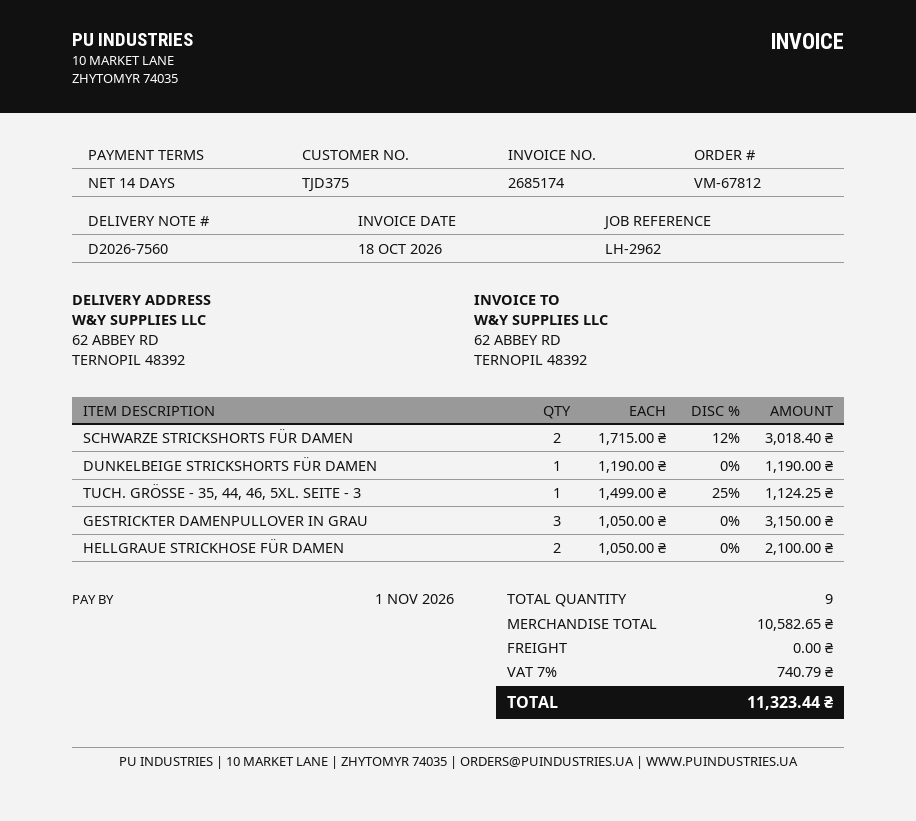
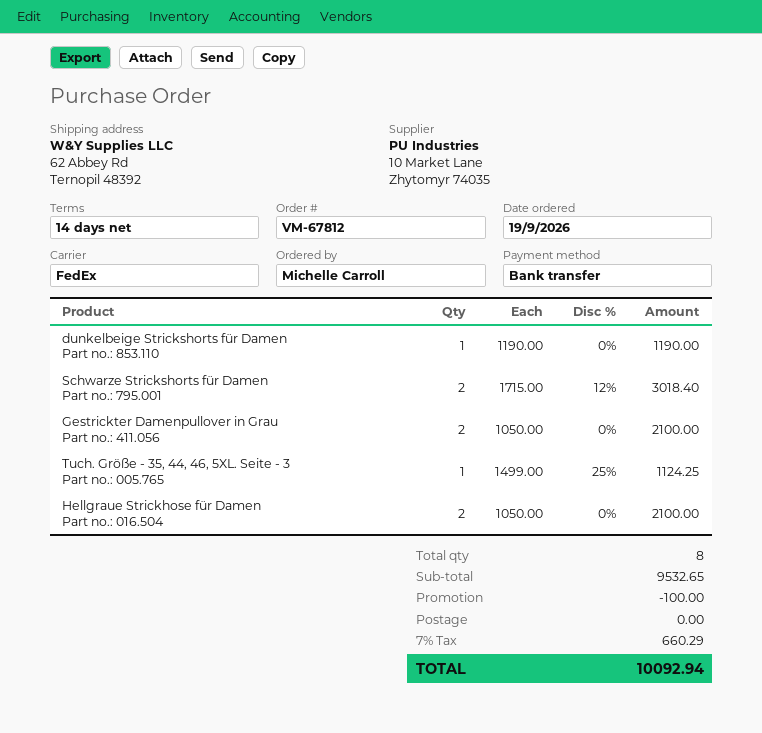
GESTRICKTER DAMENPULLOVER IN GRAU: 3 x 1050.00 = 3150.00 -> 2 x 1050.00 = 2100.00
total quantity: 9 -> 8
subtotal: 10582.65 -> 9532.65
discount: none -> 100.00
tax: 7% = 740.79 -> 7% = 660.29
total: 11323.44 -> 10092.94

